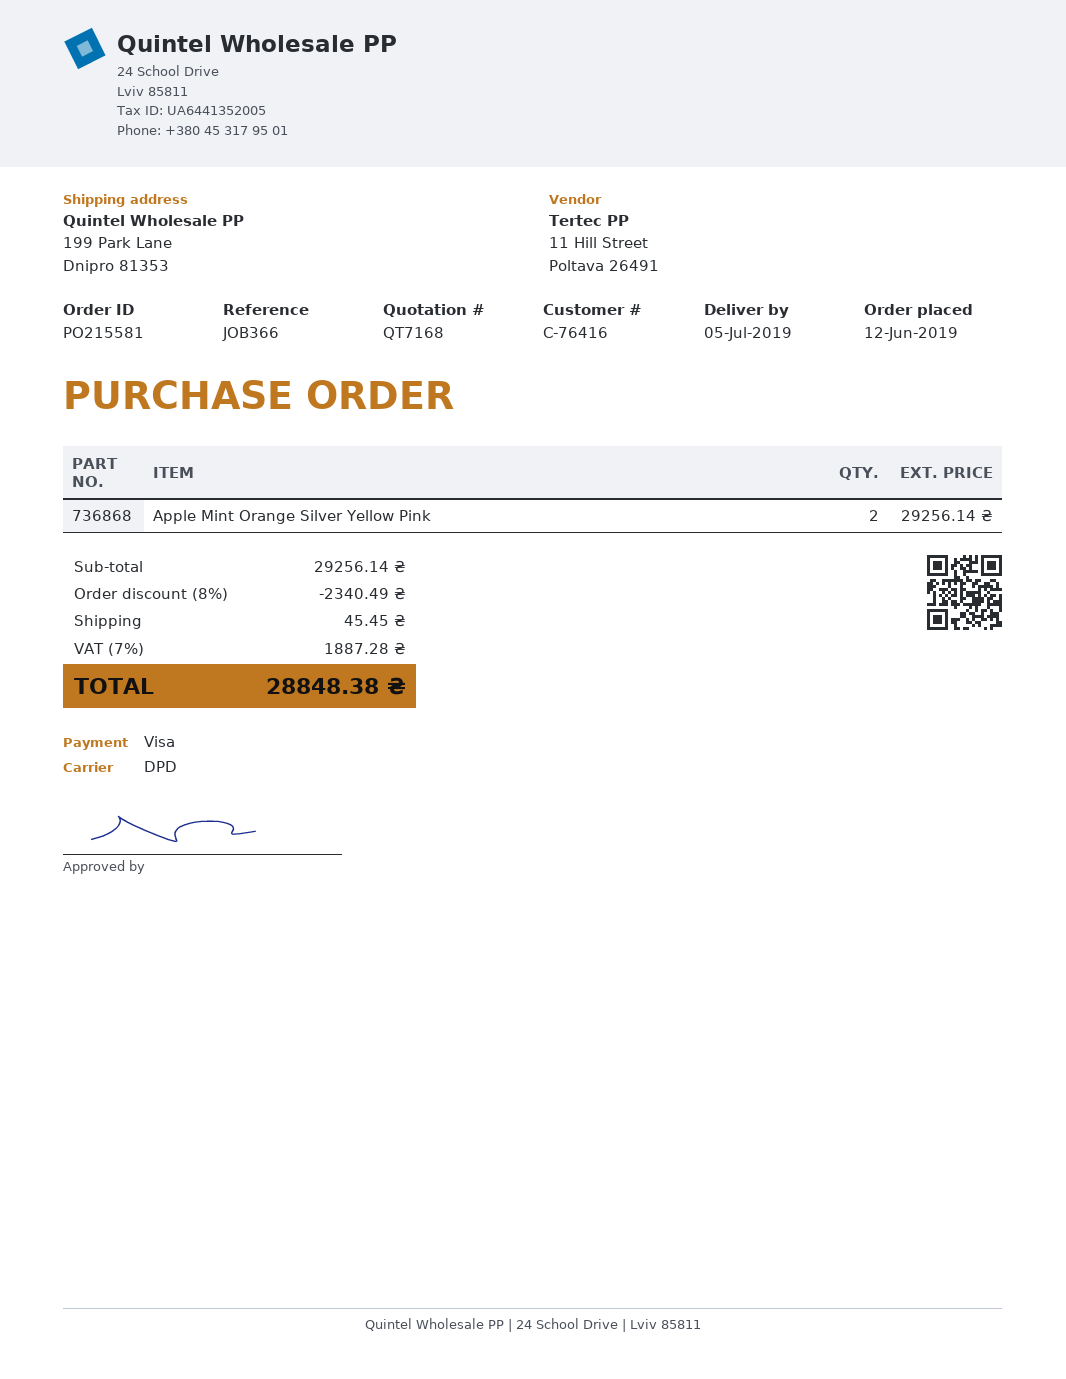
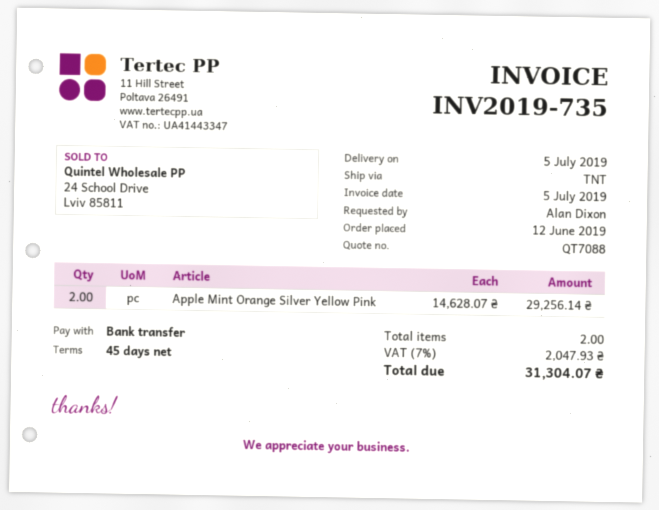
quote number: QT7168 -> QT7088
payment method: Visa -> bank transfer
shipping method: DPD -> TNT
discount: 8% = 2340.49 -> none
shipping: 45.45 -> none
tax: 7% = 1887.28 -> 7% = 2047.93
total: 28848.38 -> 31304.07

